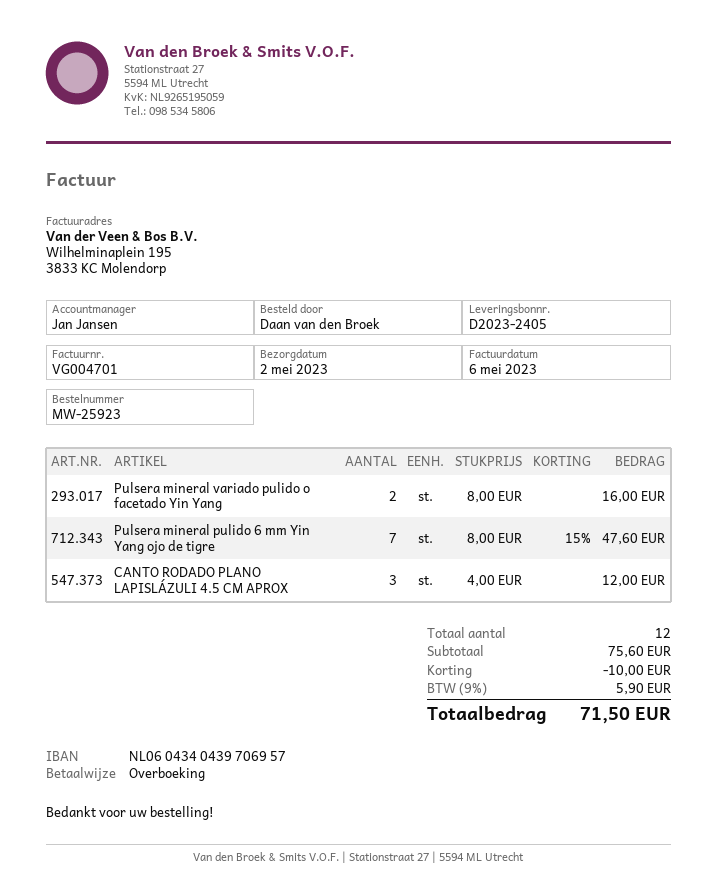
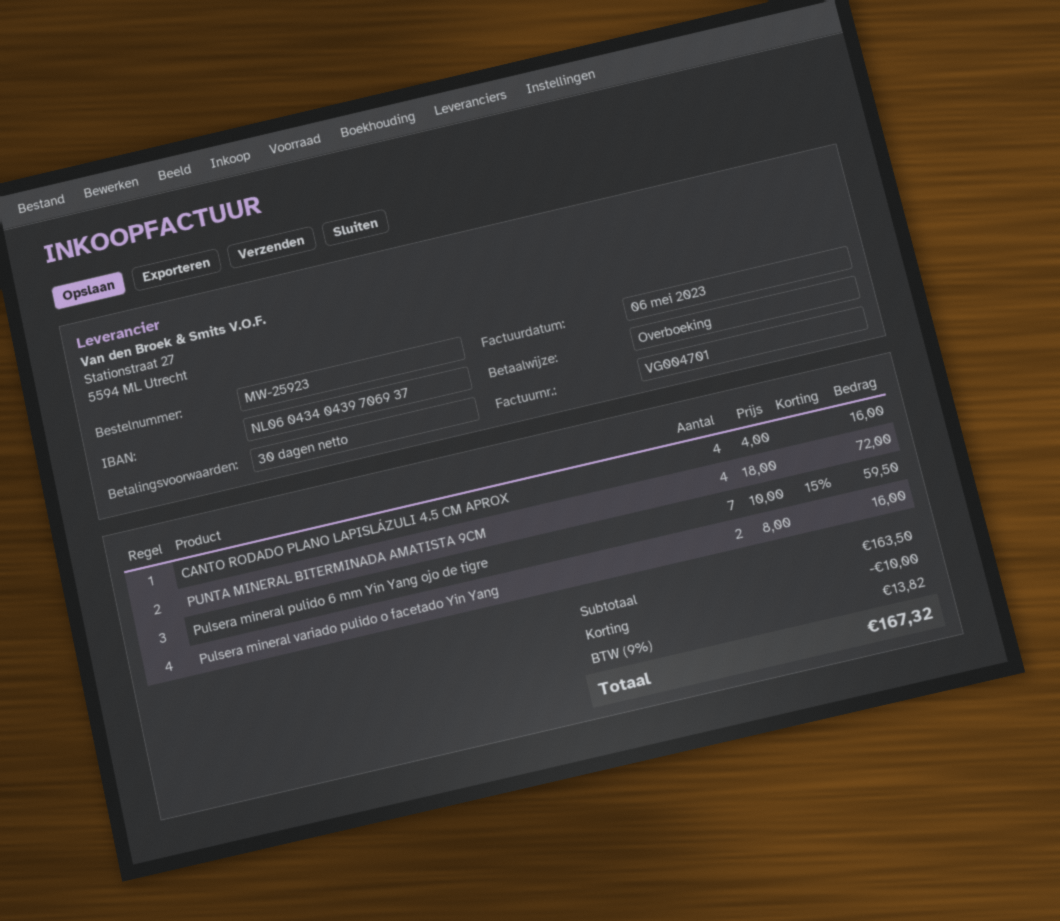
bank account: NL0604340439706957 -> NL0604340439706937
Pulsera mineral pulido 6 mm Yin Yang ojo de tigre: 7 x 8.00 - 15% = 47.60 -> 7 x 10.00 - 15% = 59.50
CANTO RODADO PLANO LAPISLÁZULI 4.5 CM APROX: 3 x 4.00 = 12.00 -> 4 x 4.00 = 16.00
PUNTA MINERAL BITERMINADA AMATISTA 9CM: none -> 4 x 18.00 = 72.00
subtotal: 75.60 -> 163.50
tax: 9% = 5.90 -> 9% = 13.82
total: 71.50 -> 167.32

